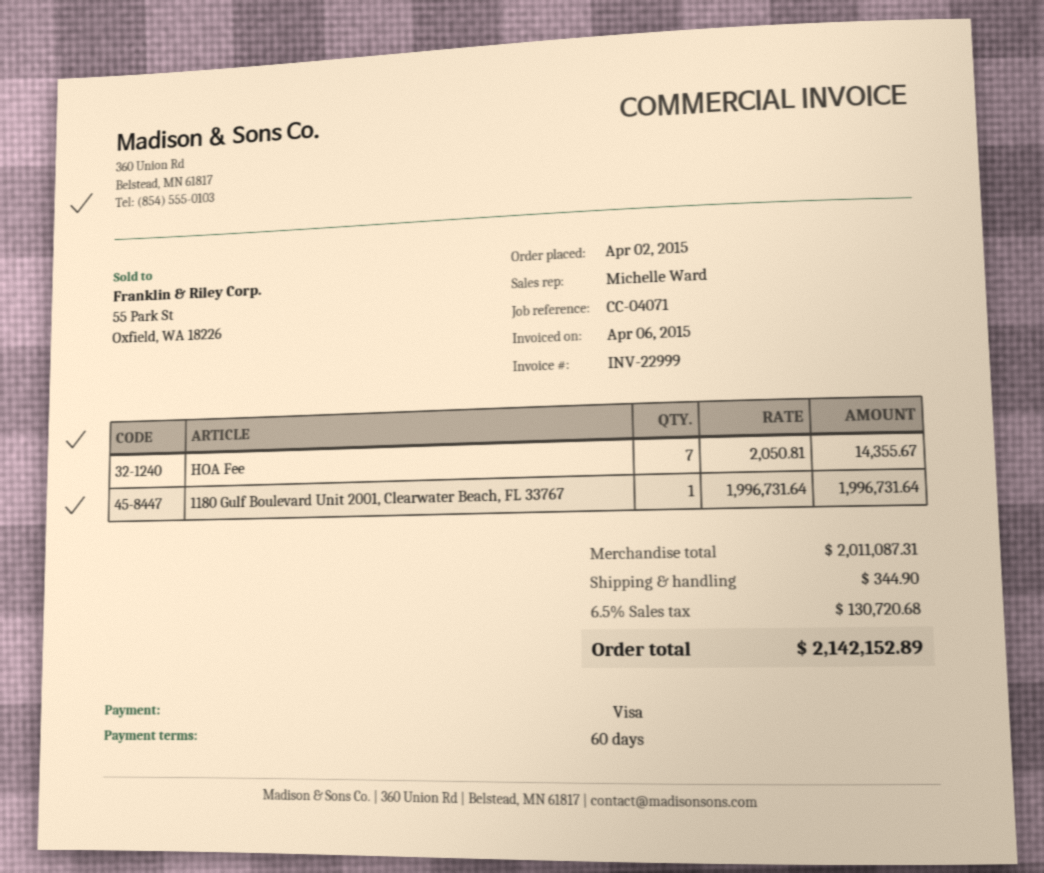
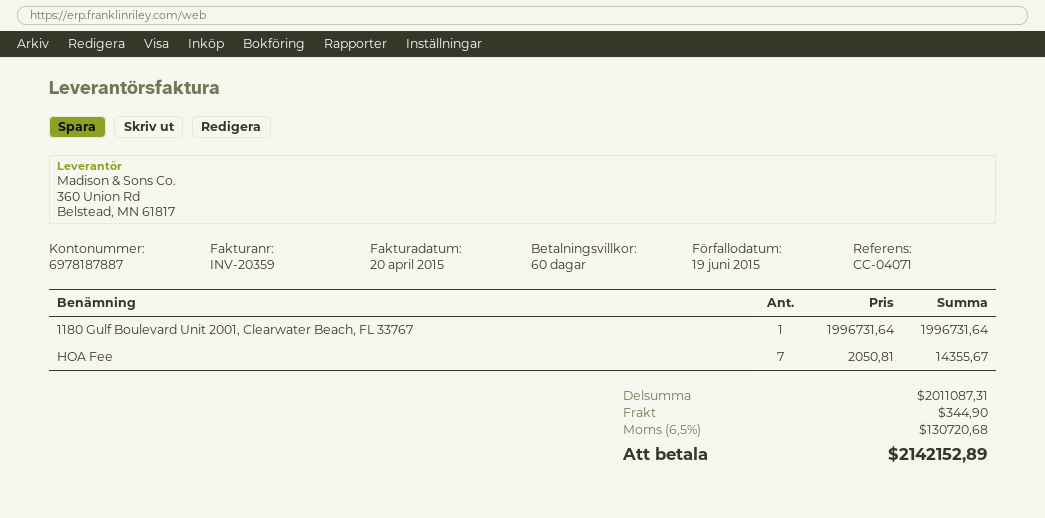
invoice number: INV-22999 -> INV-20359
invoice date: 2015-04-06 -> 2015-04-20

